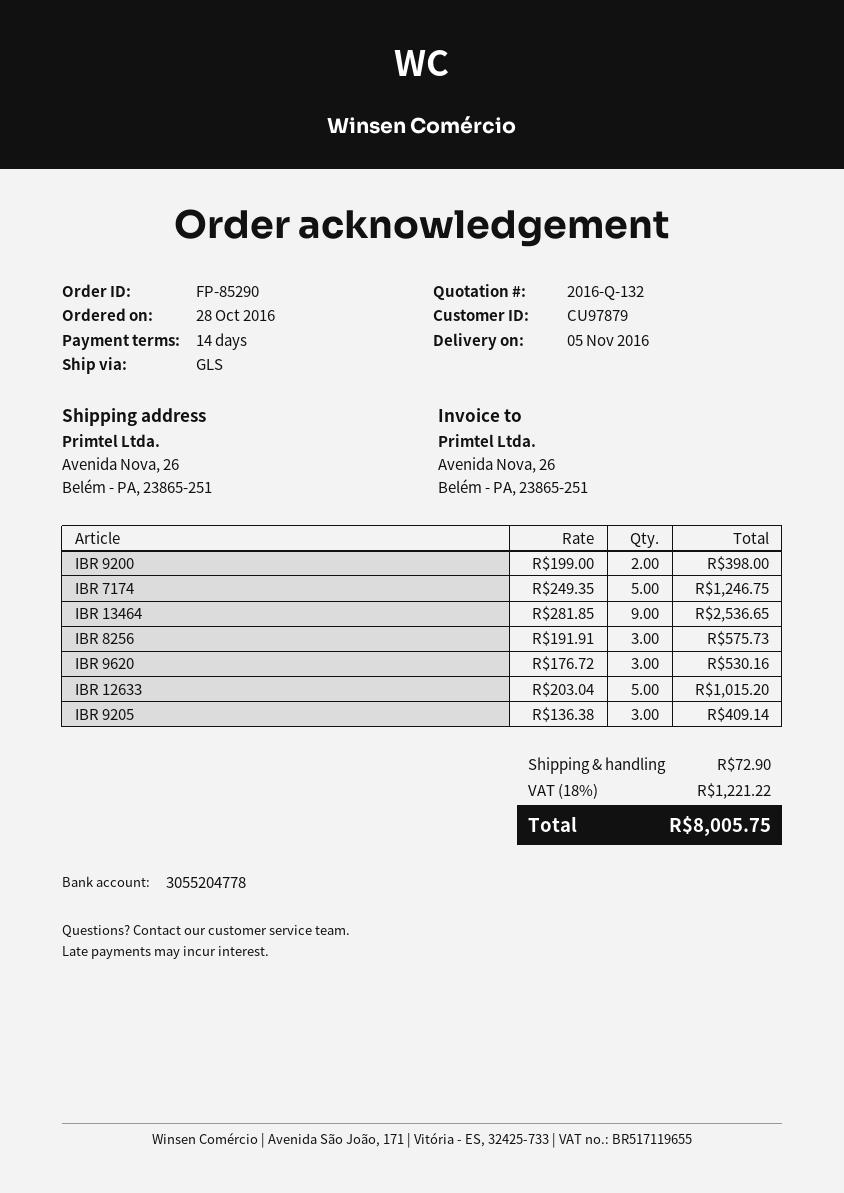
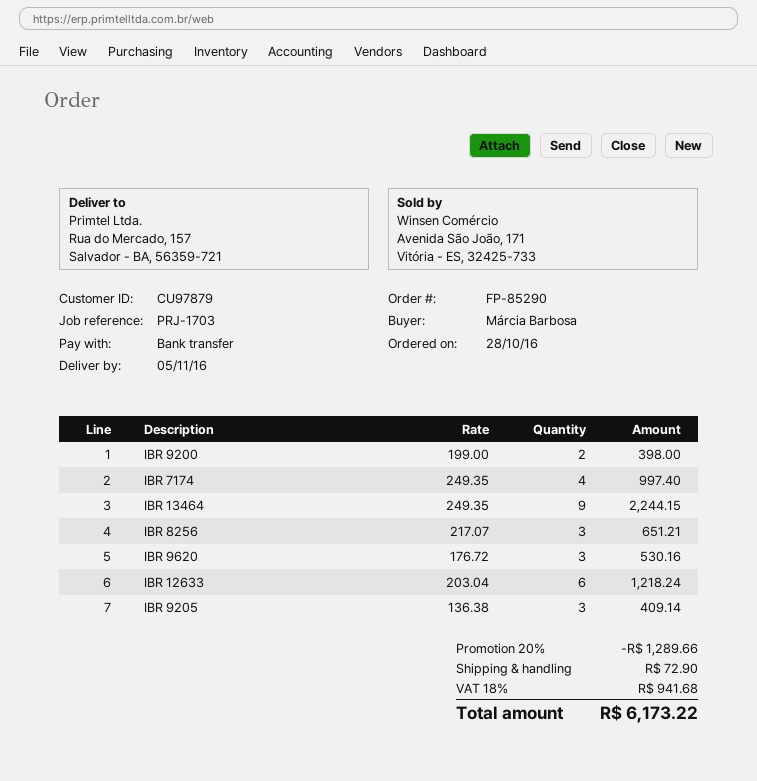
ship to: Avenida Nova, 26, Belém - PA, 23865-251 -> Rua do Mercado, 157, Salvador - BA, 56359-721
IBR 7174: 5 x 249.35 = 1246.75 -> 4 x 249.35 = 997.40
IBR 13464: 9 x 281.85 = 2536.65 -> 9 x 249.35 = 2244.15
IBR 8256: 3 x 191.91 = 575.73 -> 3 x 217.07 = 651.21
IBR 12633: 5 x 203.04 = 1015.20 -> 6 x 203.04 = 1218.24
discount: none -> 20% = 1289.66
tax: 18% = 1221.22 -> 18% = 941.68
total: 8005.75 -> 6173.22

